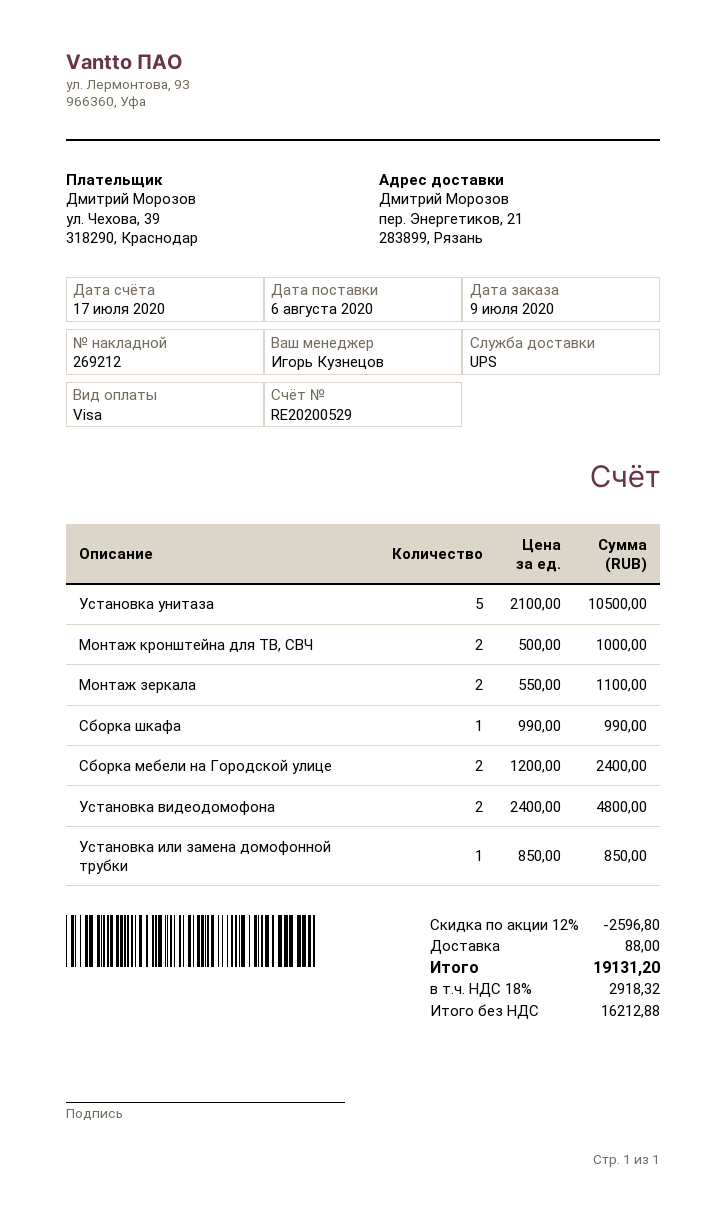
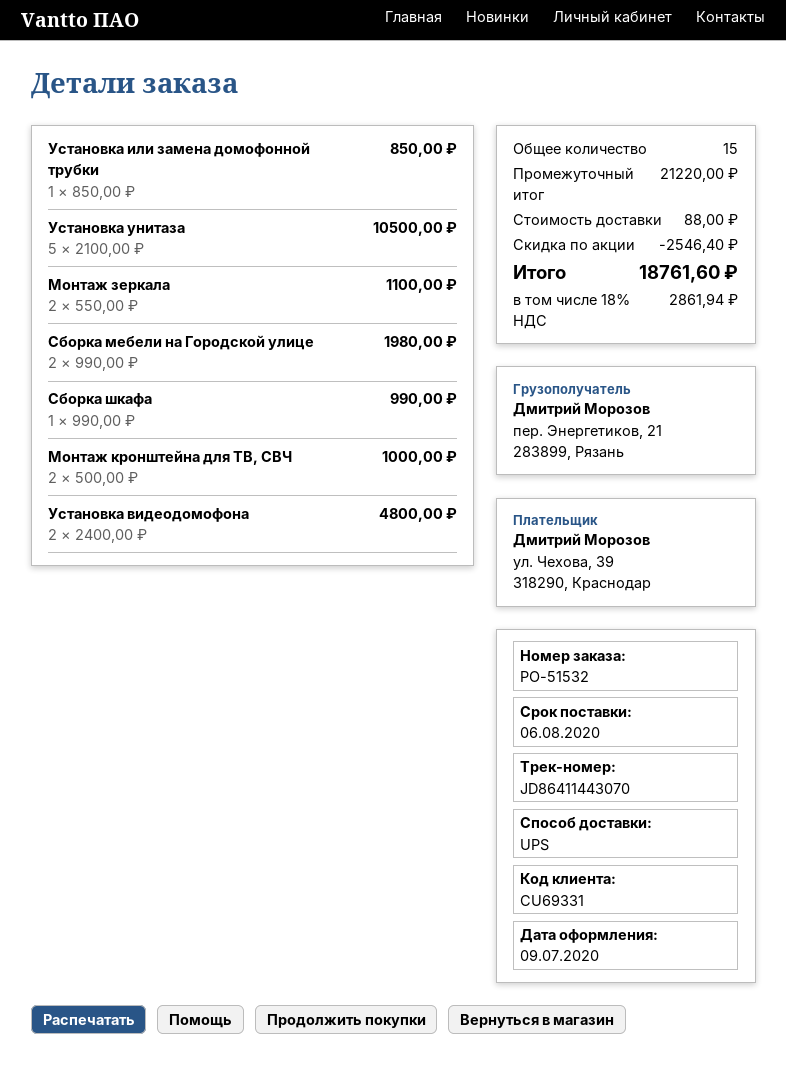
Сборка мебели на Городской улице: 2 x 1200.00 = 2400.00 -> 2 x 990.00 = 1980.00
discount: 2596.80 -> 2546.40
tax: 18% = 2918.32 -> 18% = 2861.94
total: 19131.20 -> 18761.60

